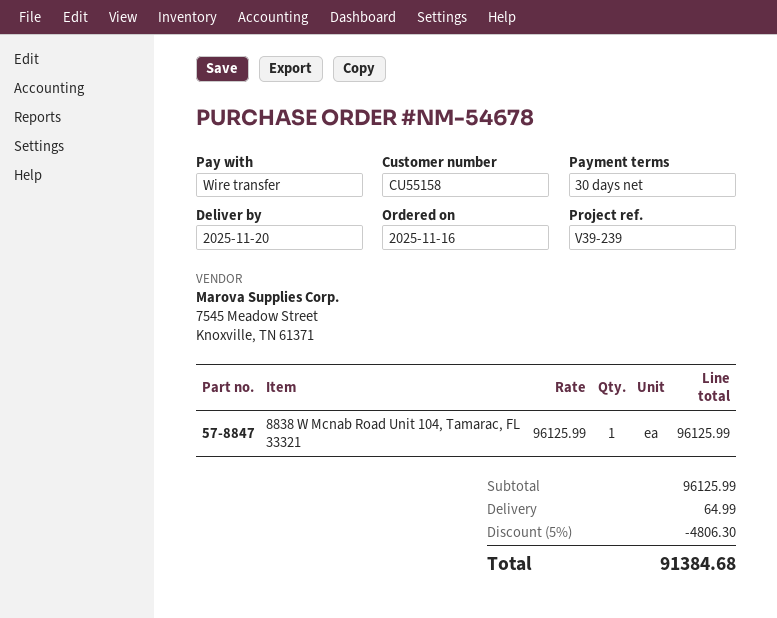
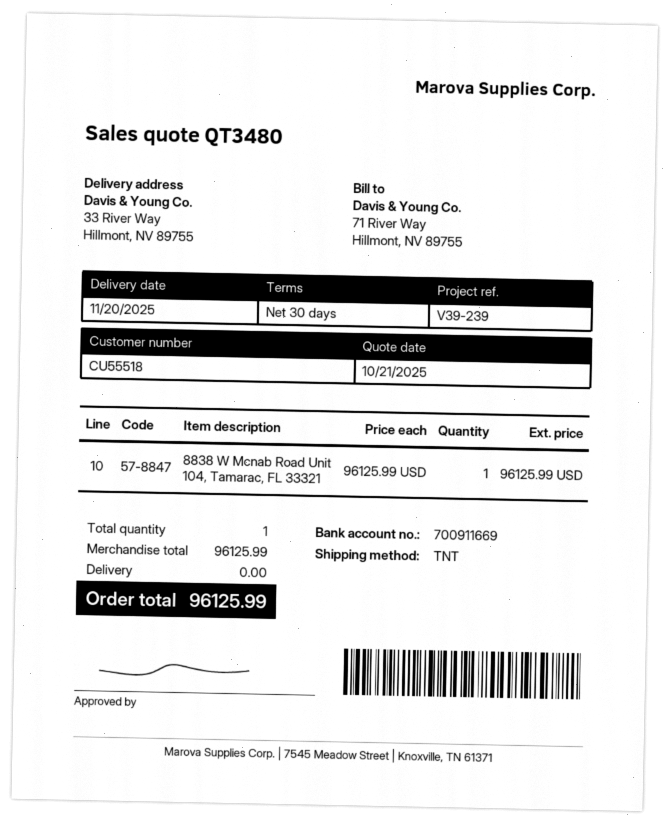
customer number: CU55158 -> CU55518
discount: 5% = 4806.30 -> none
shipping: 64.99 -> 0.00
total: 91384.68 -> 96125.99

